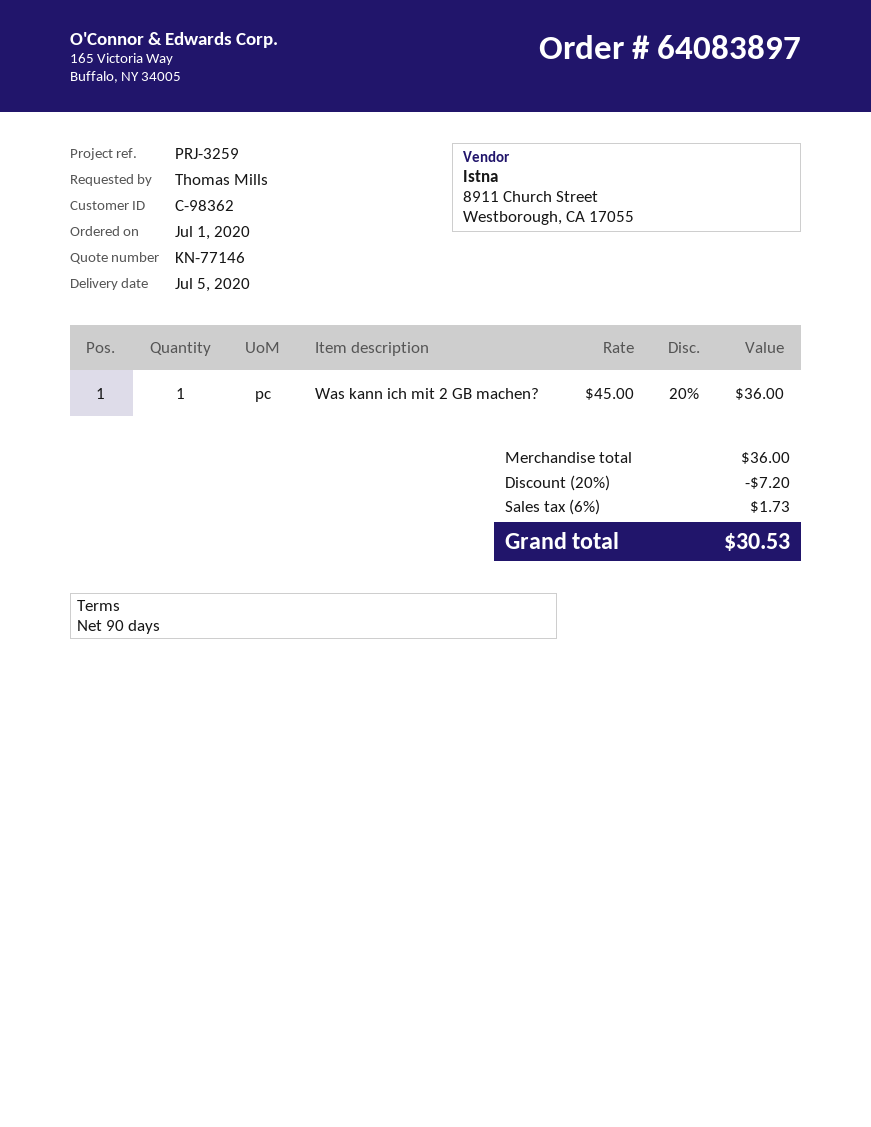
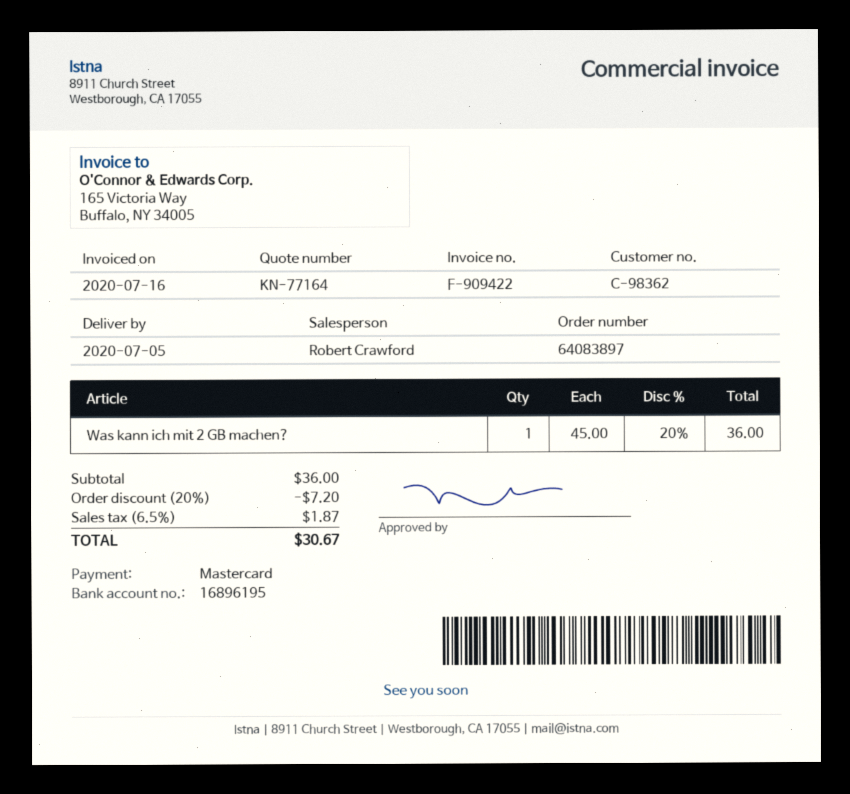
quote number: KN-77146 -> KN-77164
tax: 6% = 1.73 -> 6.5% = 1.87
total: 30.53 -> 30.67

